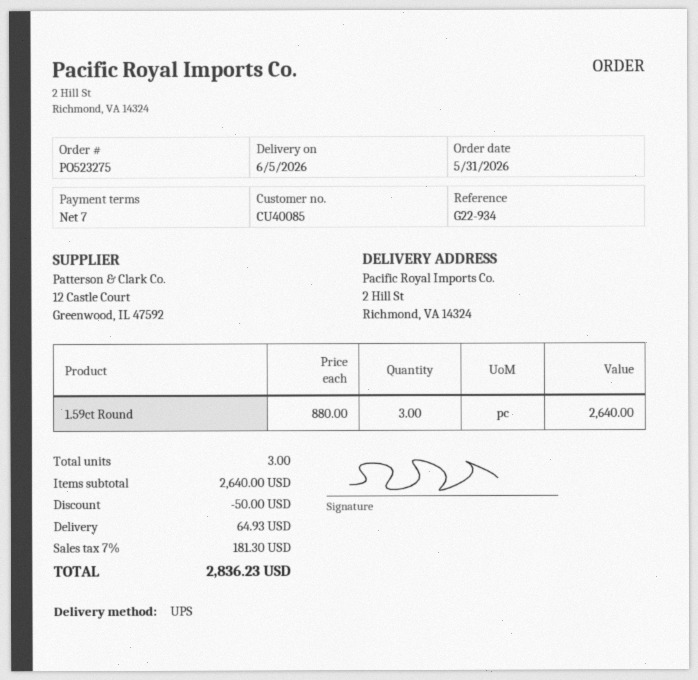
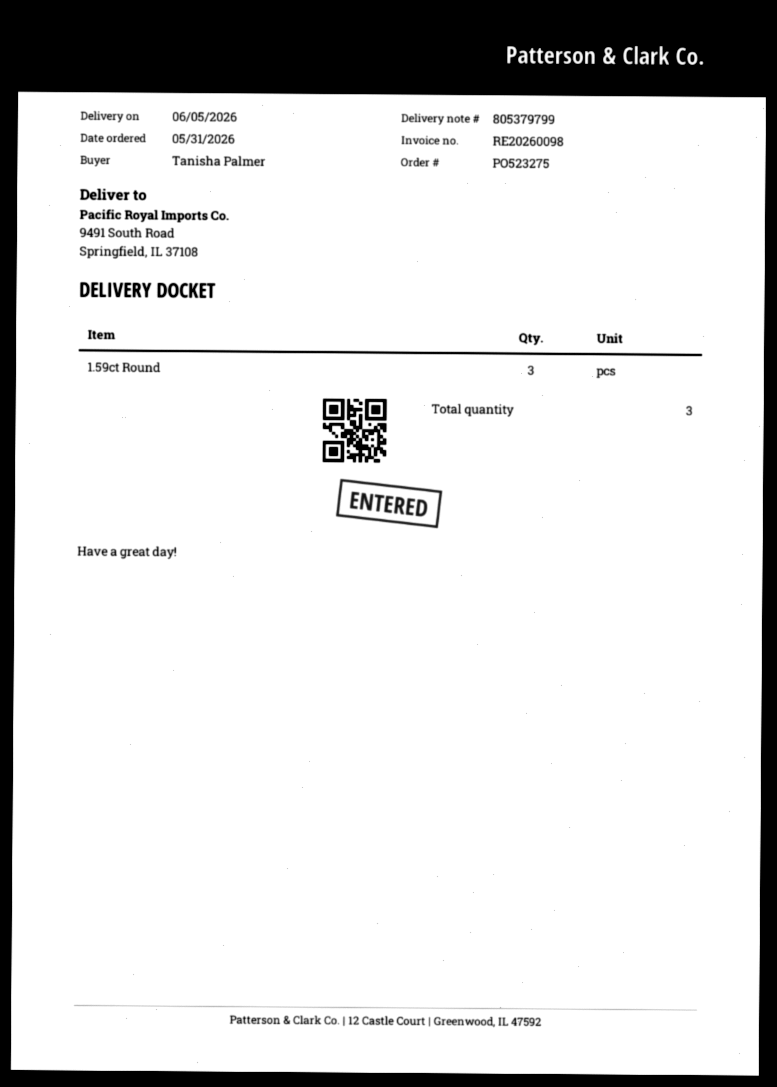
ship to: 2 Hill St, Richmond, VA 14324 -> 9491 South Road, Springfield, IL 37108

